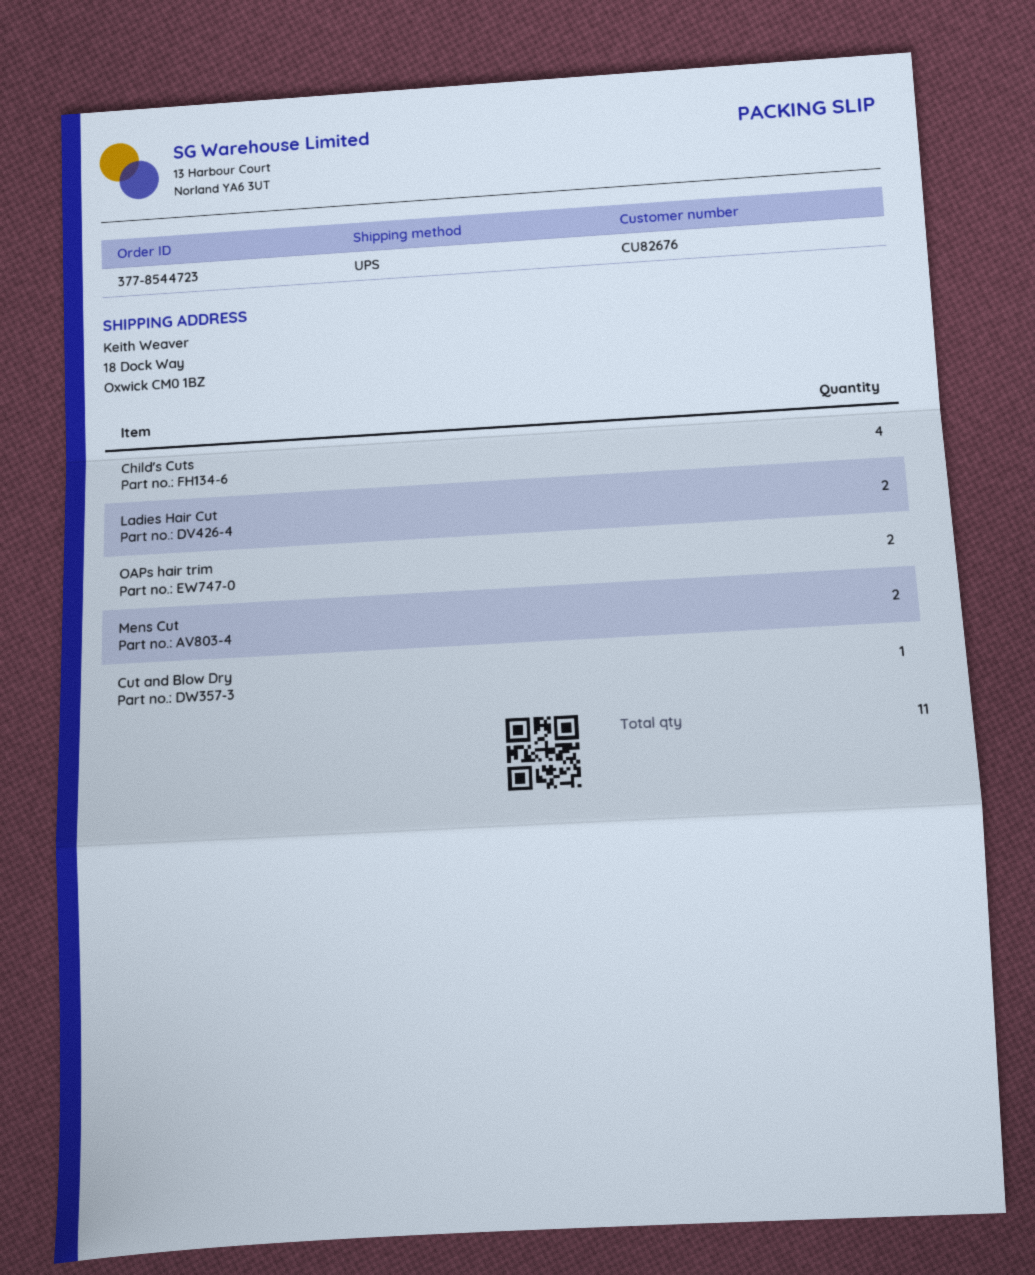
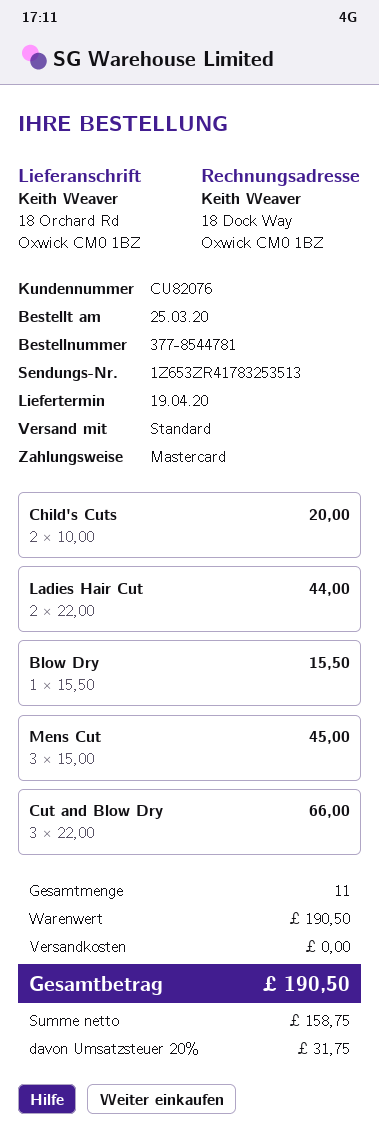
order number: 377-8544723 -> 377-8544781
customer number: CU82676 -> CU82076
shipping method: UPS -> standard
ship to: 18 Dock Way, Oxwick CM0 1BZ -> 18 Orchard Rd, Oxwick CM0 1BZ
Child's Cuts: 4 -> 2
OAPs hair trim: 2 -> none
Mens Cut: 2 -> 3
Cut and Blow Dry: 1 -> 3
Blow Dry: none -> 1

